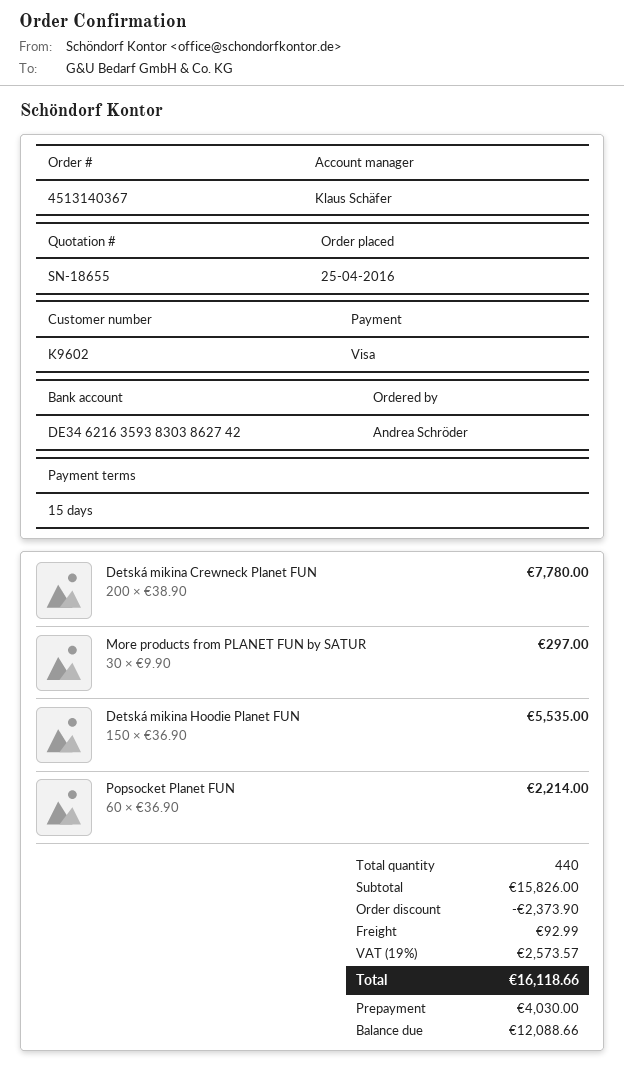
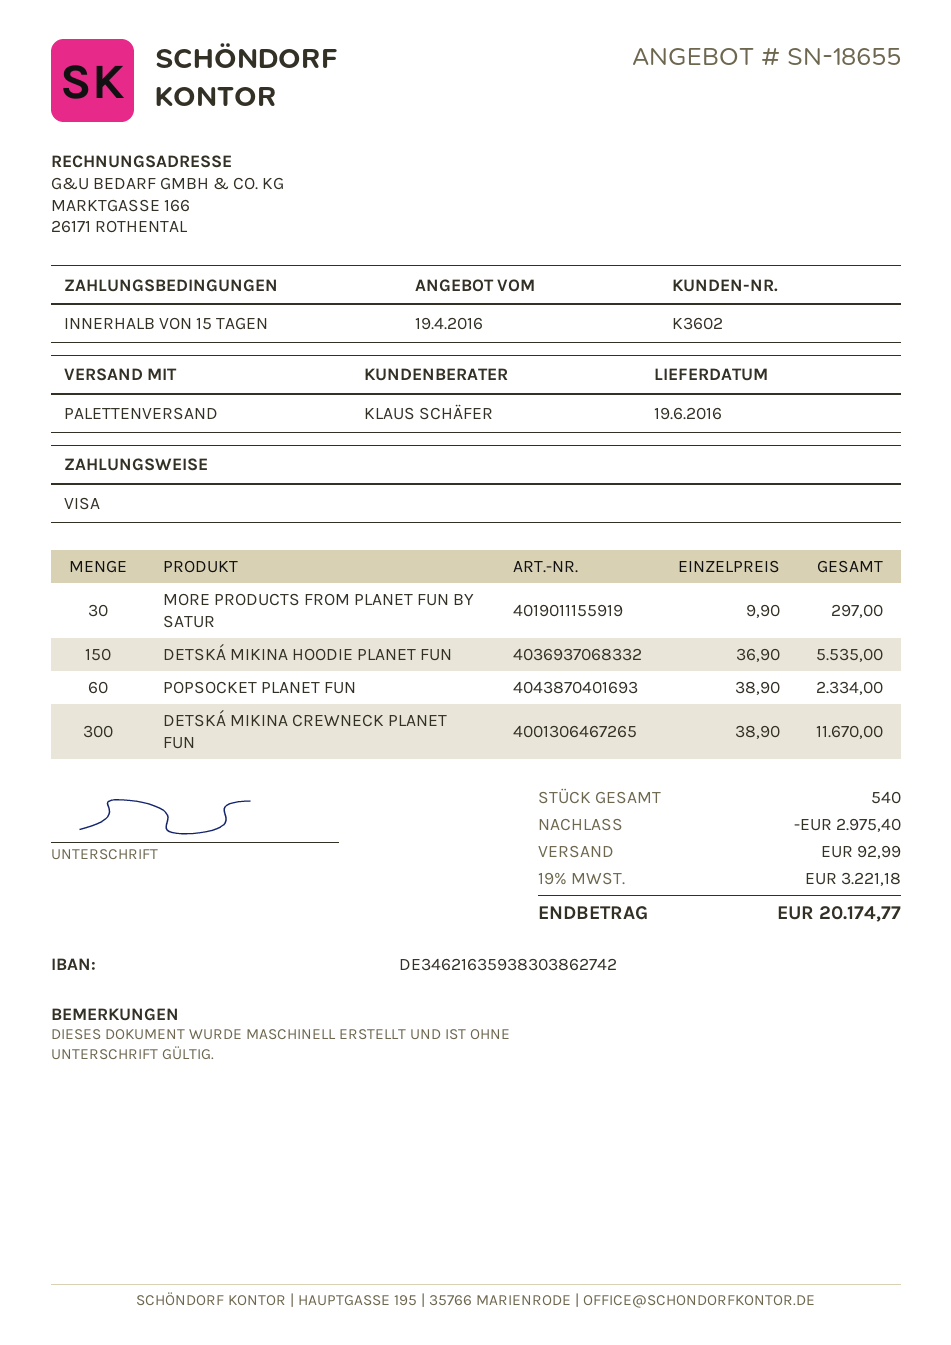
customer number: K9602 -> K3602
Detská mikina Crewneck Planet FUN: 200 x 38.90 = 7780.00 -> 300 x 38.90 = 11670.00
Popsocket Planet FUN: 60 x 36.90 = 2214.00 -> 60 x 38.90 = 2334.00
total quantity: 440 -> 540
discount: 2373.90 -> 2975.40
tax: 19% = 2573.57 -> 19% = 3221.18
total: 16118.66 -> 20174.77

